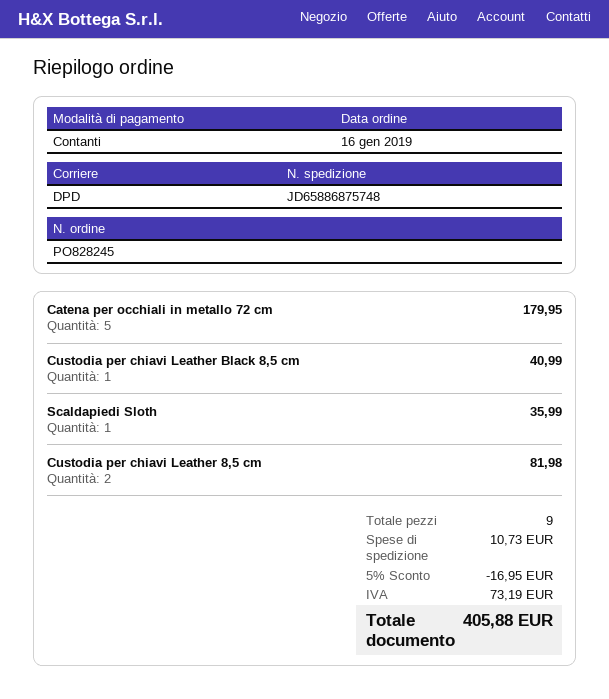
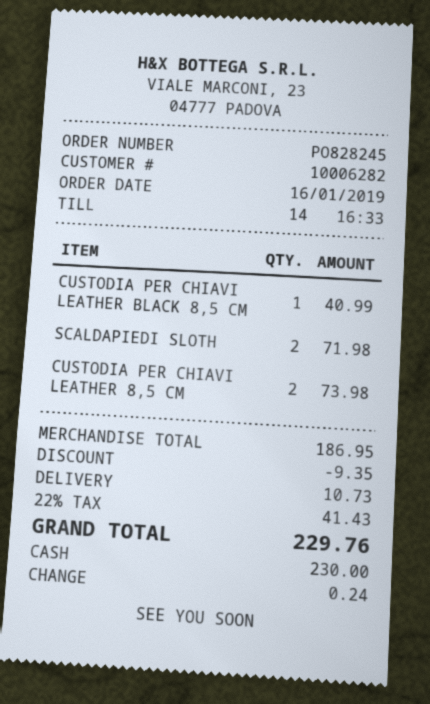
Catena per occhiali in metallo 72 cm: 5 for 179.95 -> none
Scaldapiedi Sloth: 1 for 35.99 -> 2 for 71.98
Custodia per chiavi Leather 8,5 cm: 2 for 81.98 -> 2 for 73.98
discount: 16.95 -> 9.35
tax: 73.19 -> 41.43
total: 405.88 -> 229.76

